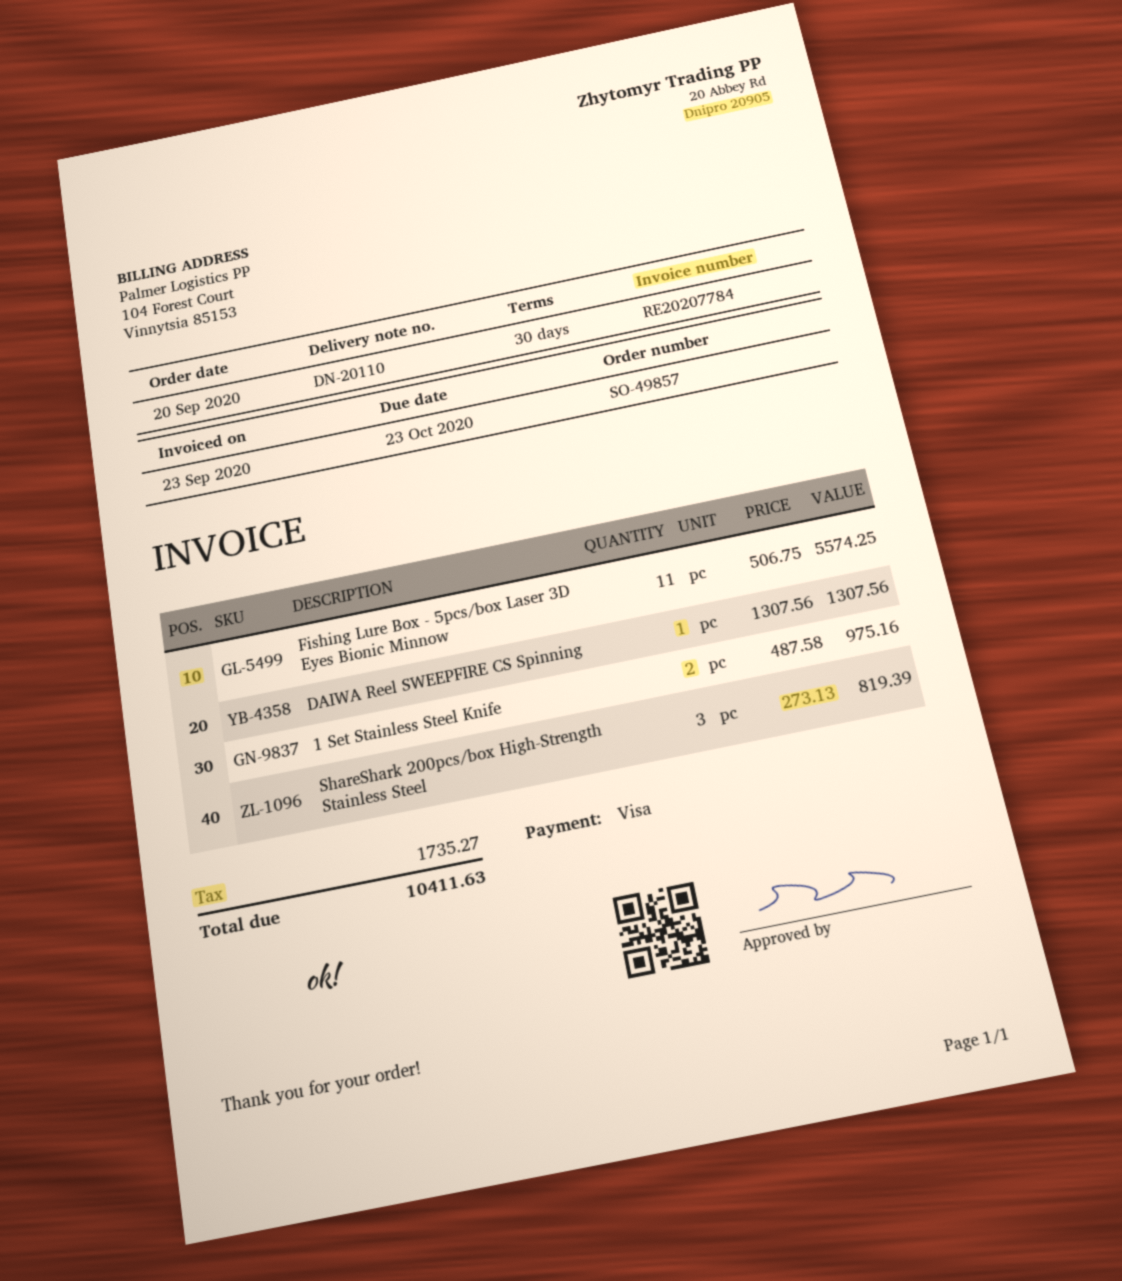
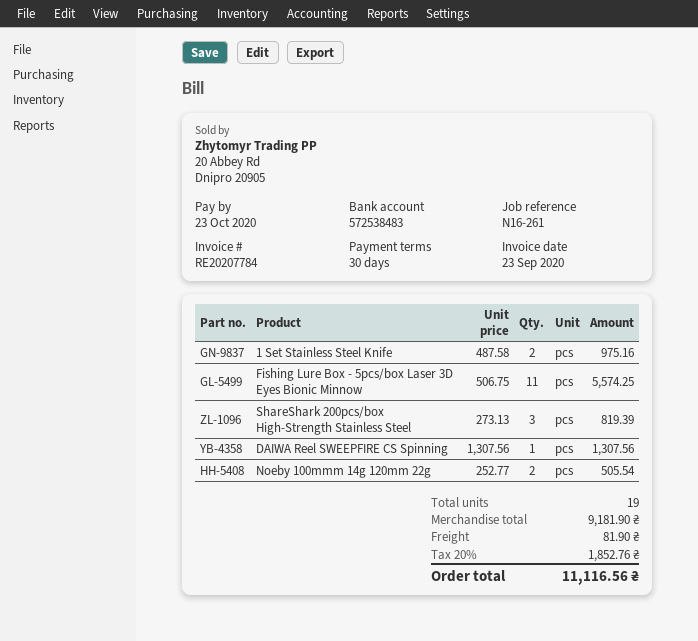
Noeby 100mmm 14g 120mm 22g: none -> 2 x 252.77 = 505.54
shipping: none -> 81.90
tax: 1735.27 -> 1852.76
total: 10411.63 -> 11116.56

